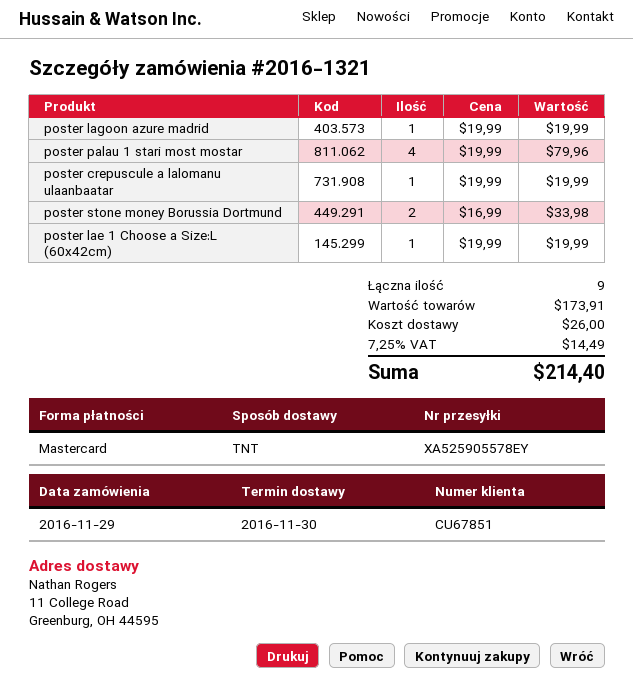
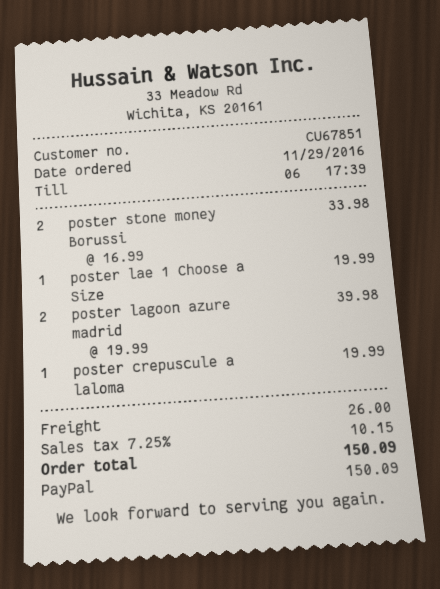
payment method: Mastercard -> PayPal
poster lagoon azure madrid: 1 x 19.99 = 19.99 -> 2 x 19.99 = 39.98
poster palau 1 stari most mostar: 4 x 19.99 = 79.96 -> none
tax: 7.25% = 14.49 -> 7.25% = 10.15
total: 214.40 -> 150.09

